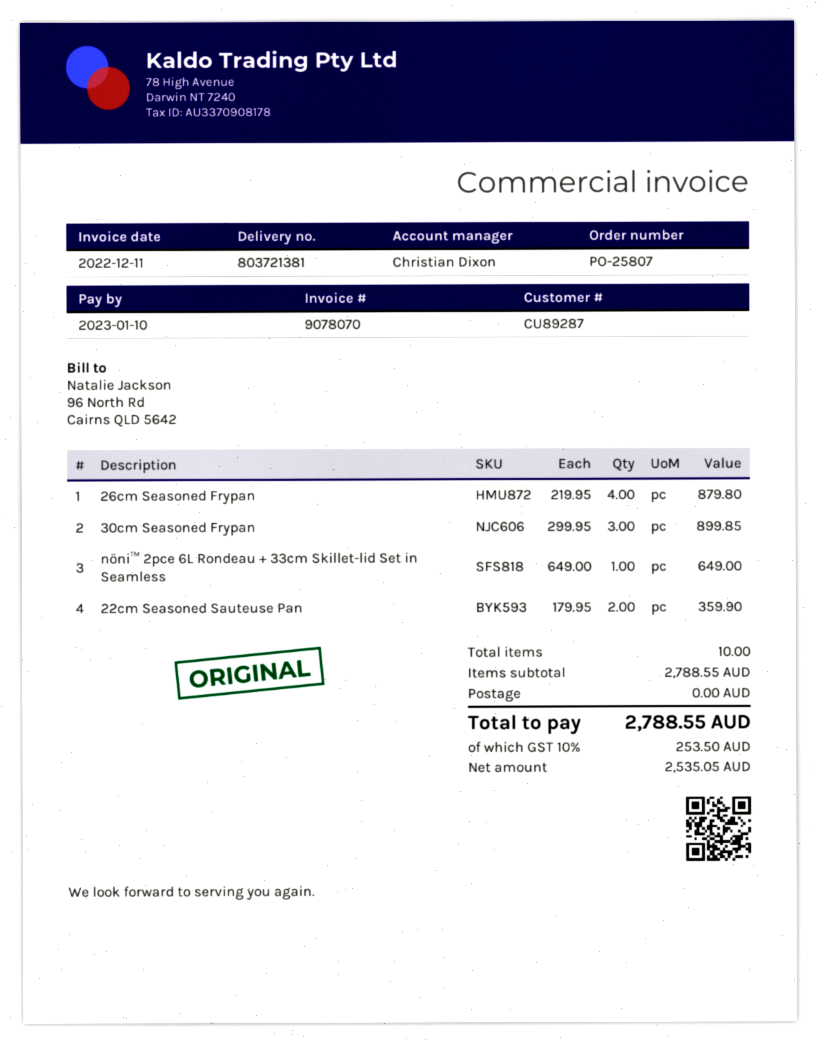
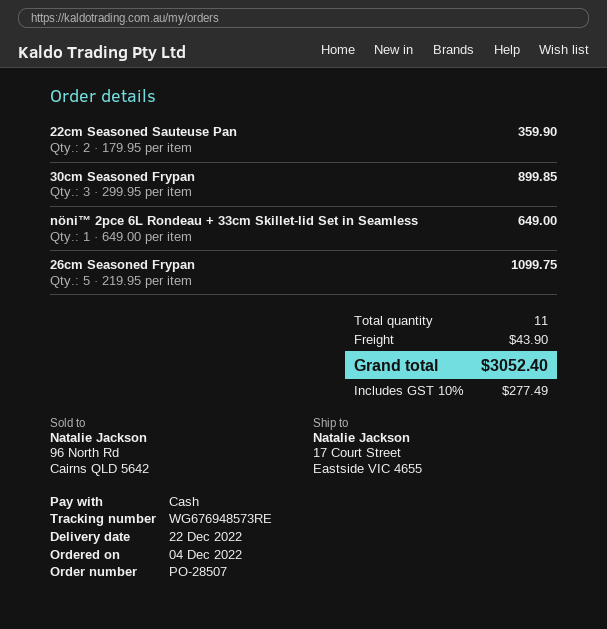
order number: PO-25807 -> PO-28507
26cm Seasoned Frypan: 4 x 219.95 = 879.80 -> 5 x 219.95 = 1099.75
total quantity: 10 -> 11
shipping: 0.00 -> 43.90
tax: 10% = 253.50 -> 10% = 277.49
total: 2788.55 -> 3052.40

